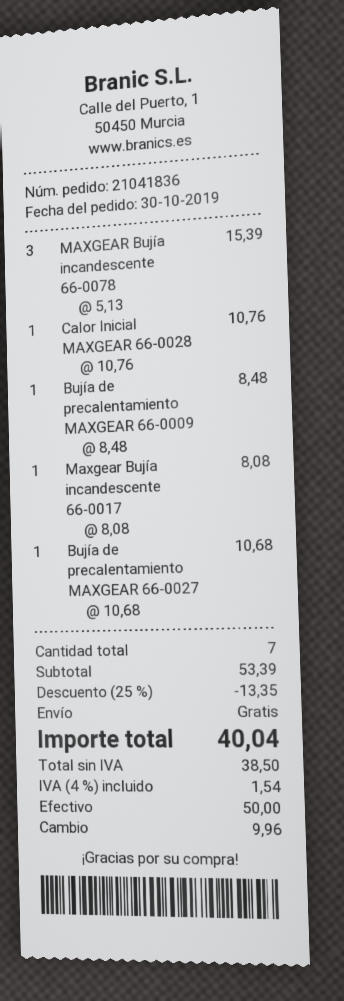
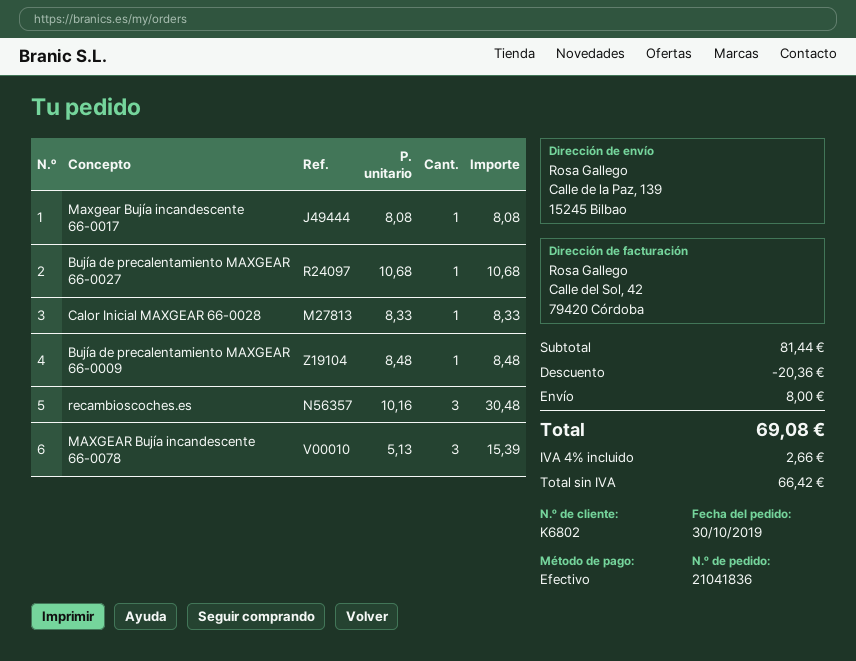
Calor Inicial MAXGEAR 66‑0028: 1 x 10.76 = 10.76 -> 1 x 8.33 = 8.33
recambioscoches.es: none -> 3 x 10.16 = 30.48
subtotal: 53.39 -> 81.44
discount: 13.35 -> 20.36
shipping: 0.00 -> 8.00
net: 38.50 -> 66.42
tax: 4% = 1.54 -> 4% = 2.66
total: 40.04 -> 69.08

